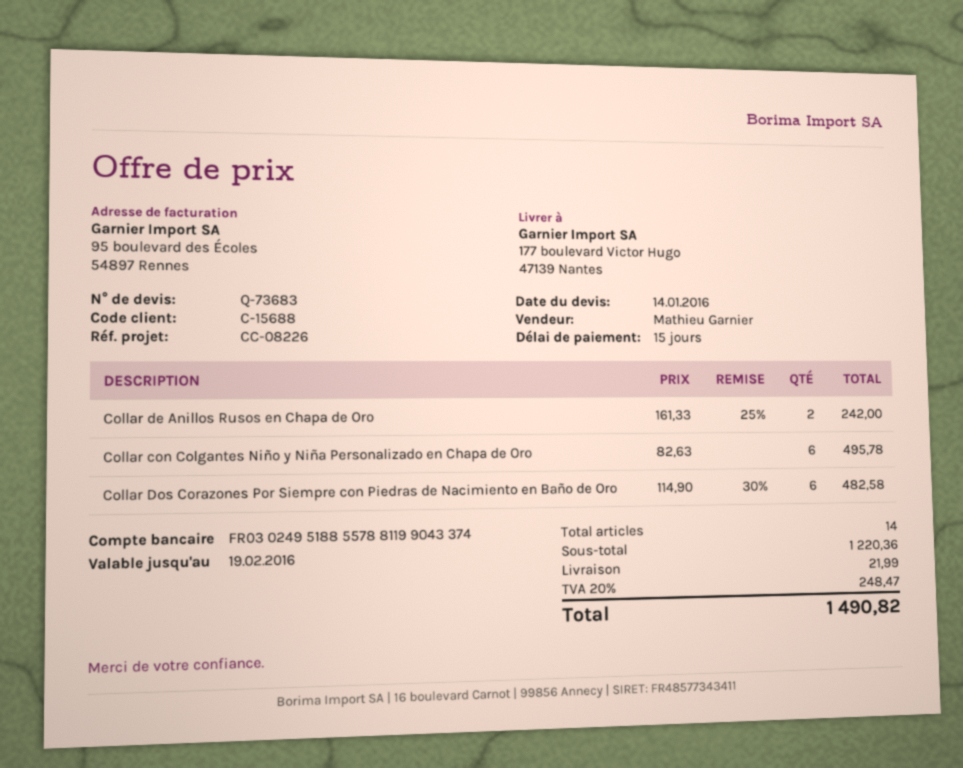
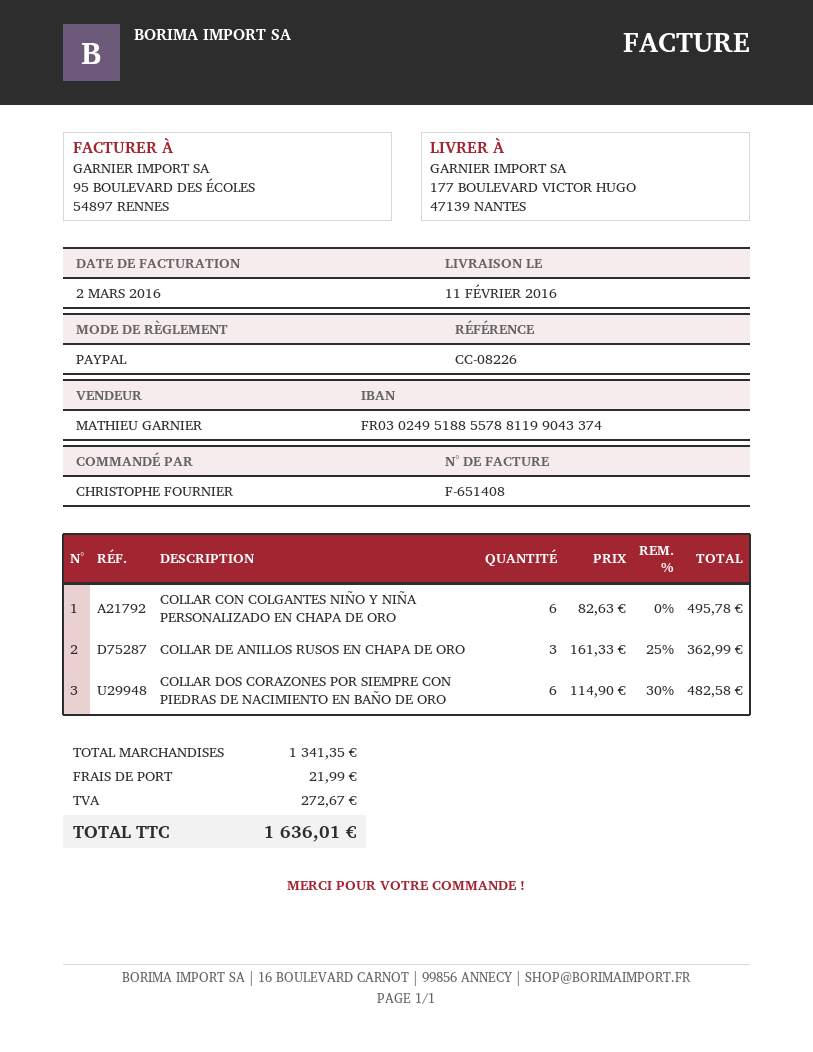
Collar de Anillos Rusos en Chapa de Oro: 2 x 161.33 - 25% = 242.00 -> 3 x 161.33 - 25% = 362.99
subtotal: 1220.36 -> 1341.35
tax: 248.47 -> 272.67
total: 1490.82 -> 1636.01

